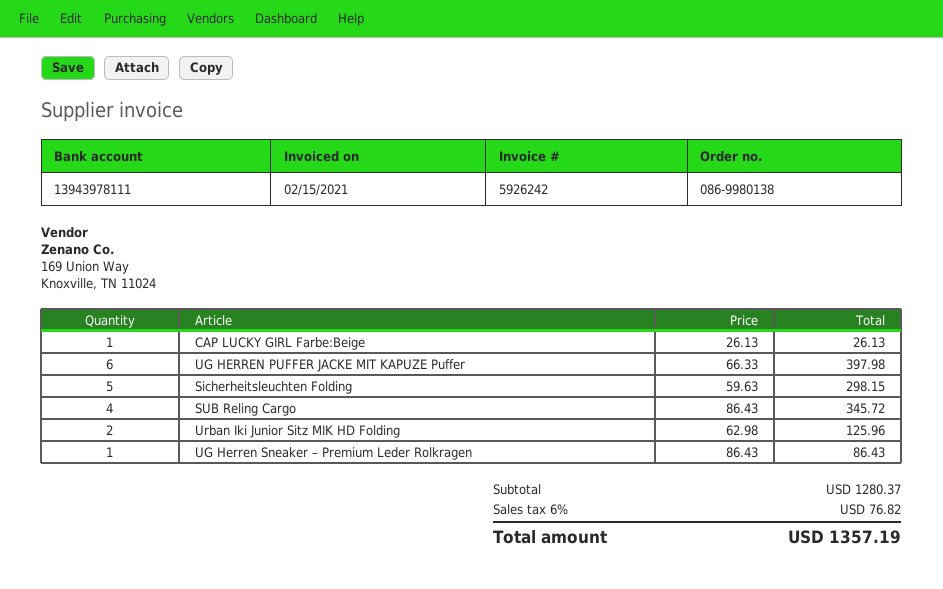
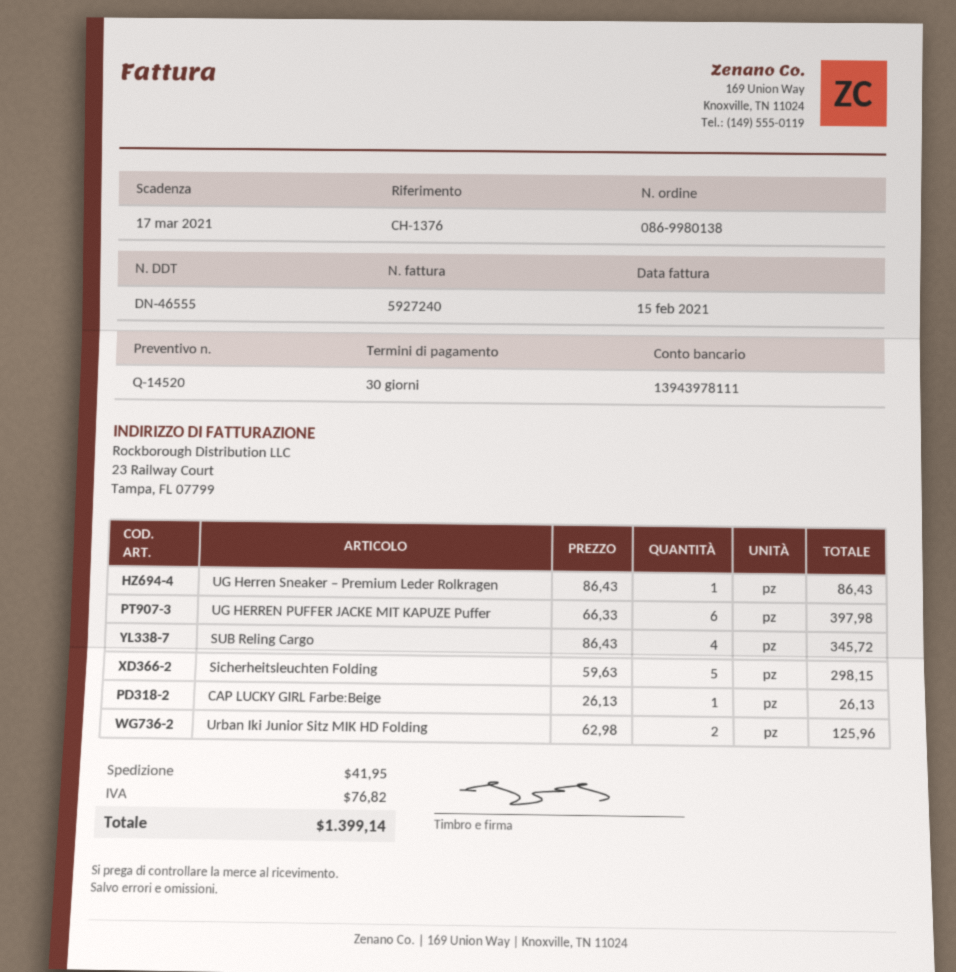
invoice number: 5926242 -> 5927240
shipping: none -> 41.95
total: 1357.19 -> 1399.14

